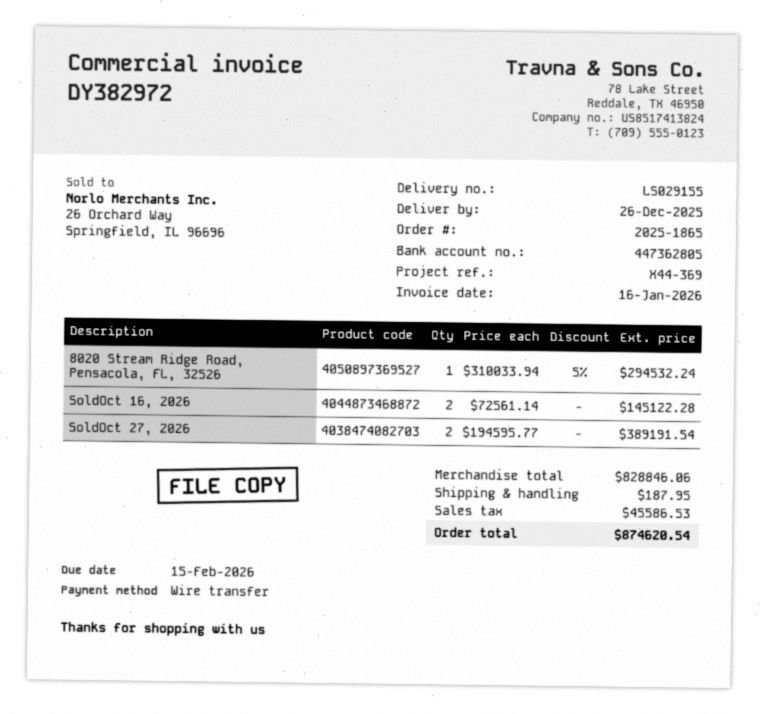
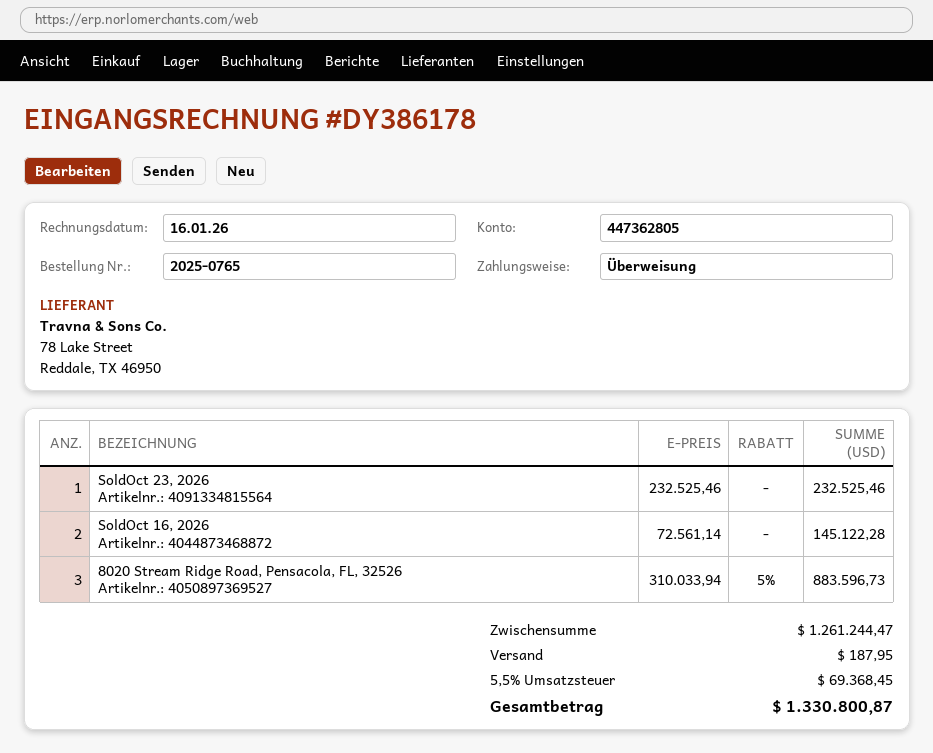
order number: 2025-1865 -> 2025-0765
invoice number: DY382972 -> DY386178
8020 Stream Ridge Road, Pensacola, FL, 32526: 1 x 310033.94 - 5% = 294532.24 -> 3 x 310033.94 - 5% = 883596.73
SoldOct 27, 2026: 2 x 194595.77 = 389191.54 -> none
SoldOct 23, 2026: none -> 1 x 232525.46 = 232525.46
subtotal: 828846.06 -> 1261244.47
tax: 45586.53 -> 69368.45
total: 874620.54 -> 1330800.87

